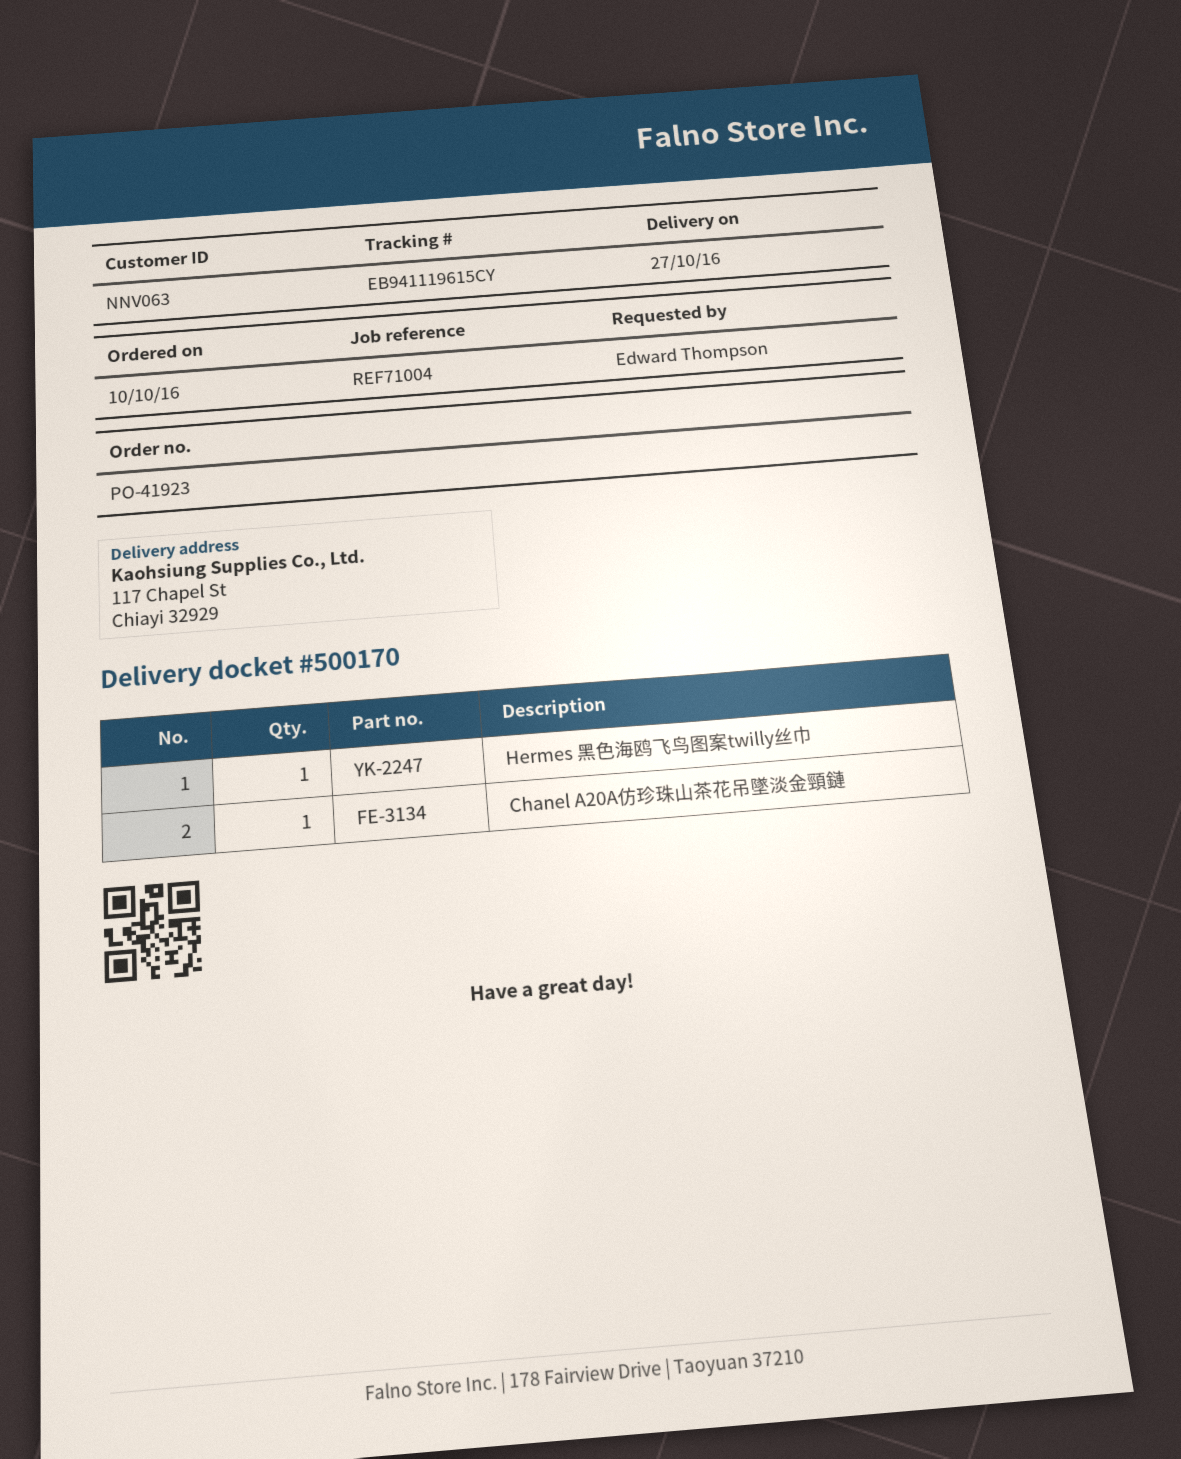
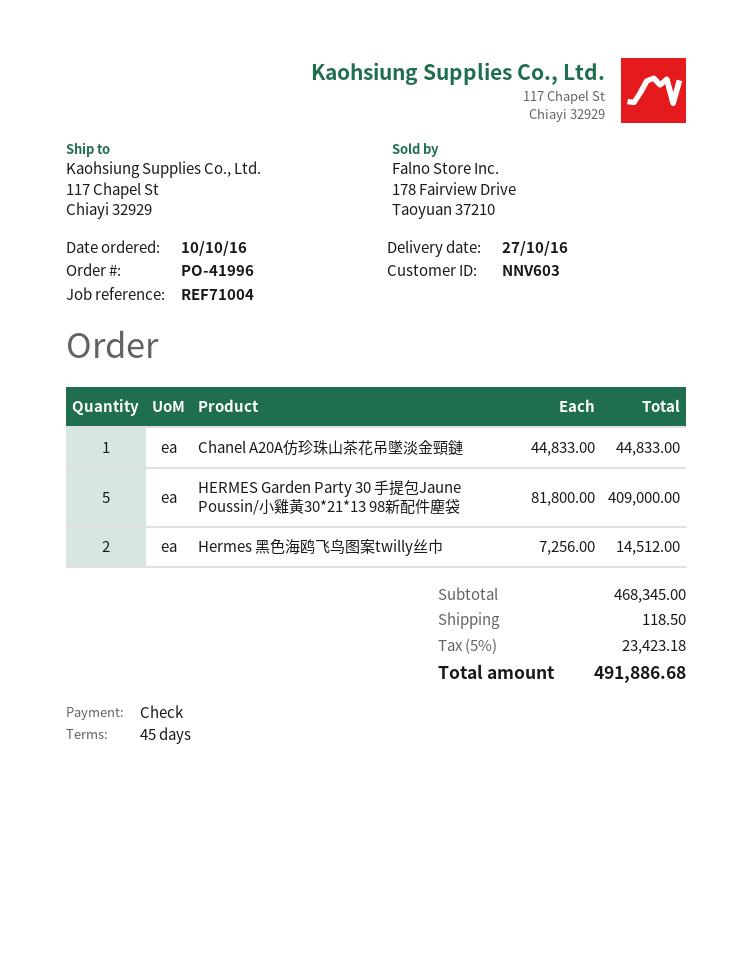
order number: PO-41923 -> PO-41996
customer number: NNV063 -> NNV603
Hermes 黑色海鸥飞鸟图案twilly丝巾: 1 -> 2
HERMES Garden Party 30 手提包Jaune Poussin/小雞黃30*21*13 98新配件塵袋: none -> 5

